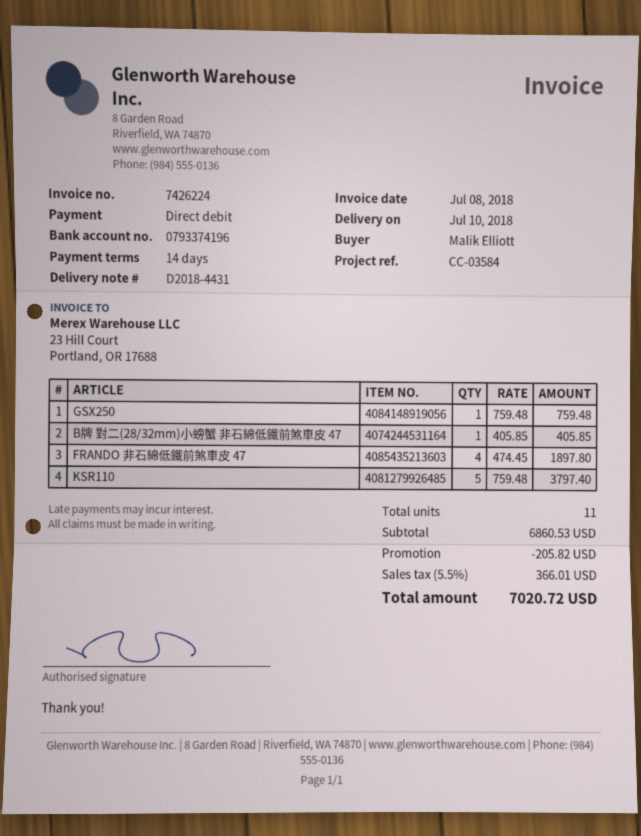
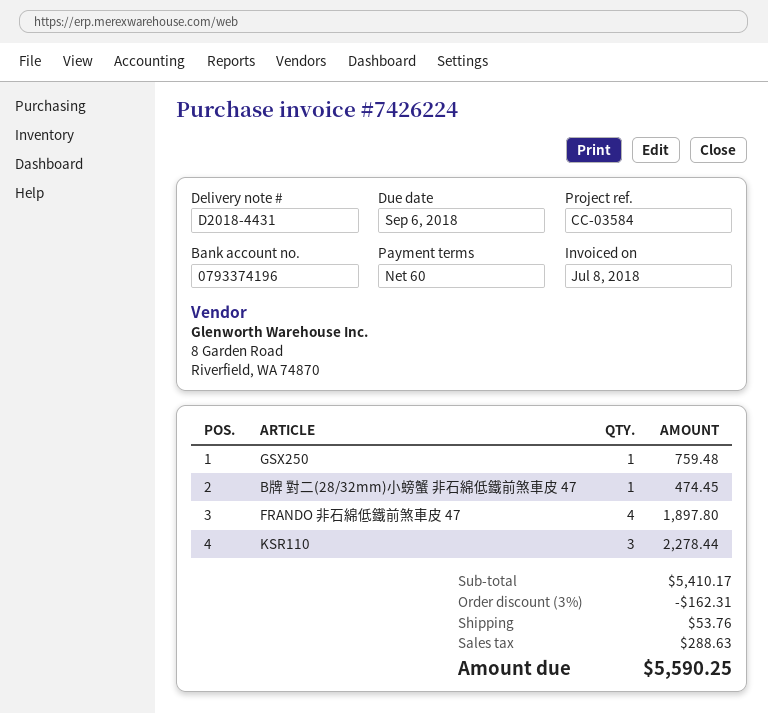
payment terms: 14 days -> 60 days
B牌 對二(28/32mm)小螃蟹 非石綿低鐵前煞車皮 47: 1 for 405.85 -> 1 for 474.45
KSR110: 5 for 3797.40 -> 3 for 2278.44
subtotal: 6860.53 -> 5410.17
discount: 205.82 -> 162.31
shipping: none -> 53.76
tax: 366.01 -> 288.63
total: 7020.72 -> 5590.25

